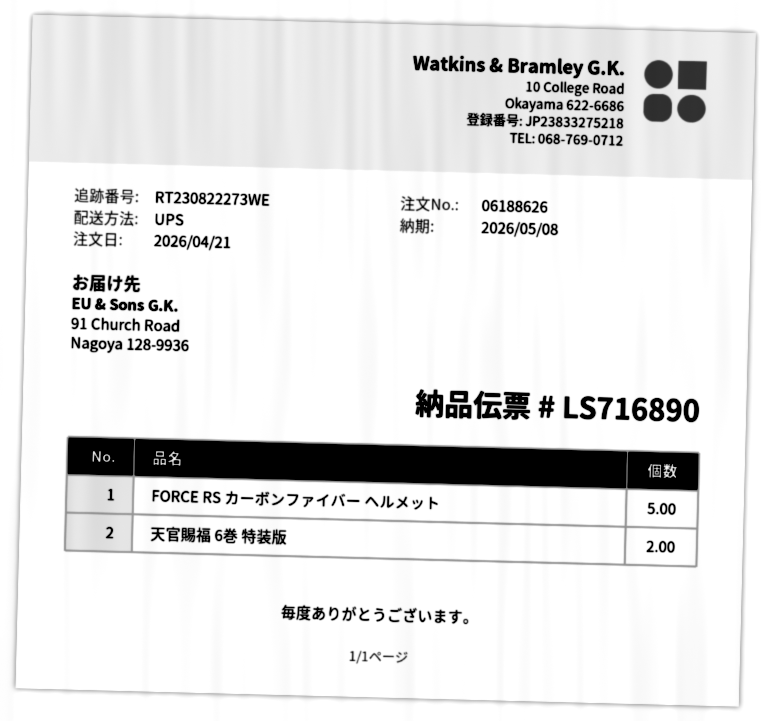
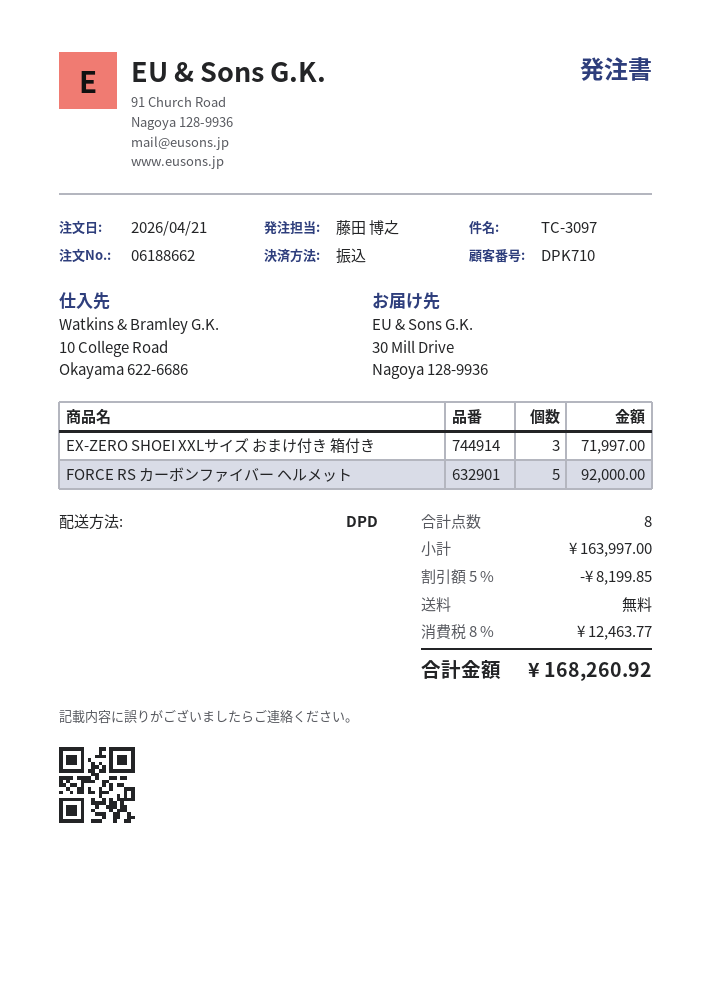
order number: 06188626 -> 06188662
shipping method: UPS -> DPD
ship to: 91 Church Road, Nagoya 128-9936 -> 30 Mill Drive, Nagoya 128-9936
天官賜福 6巻 特装版: 2 -> none
EX-ZERO SHOEI XXLサイズ おまけ付き 箱付き: none -> 3

